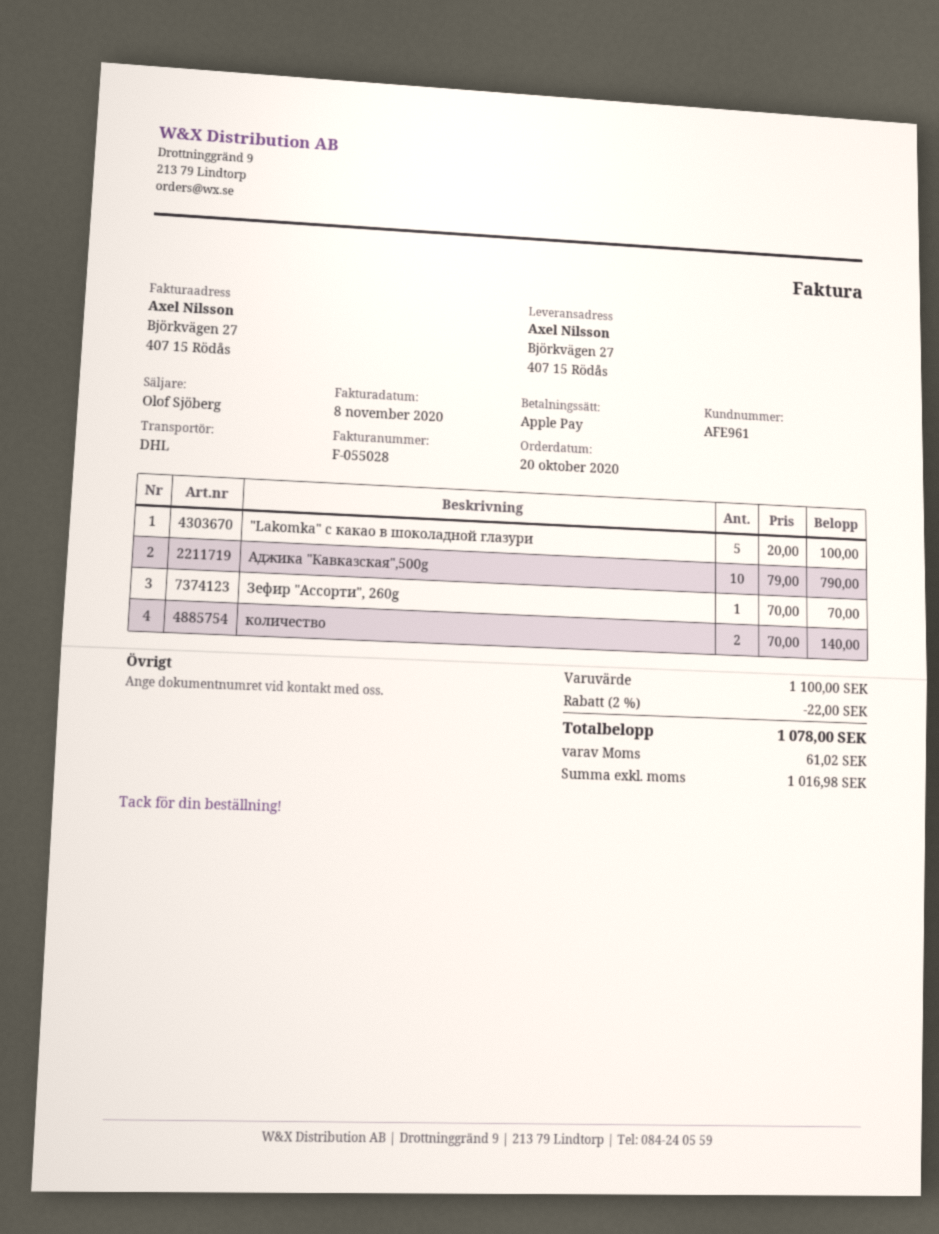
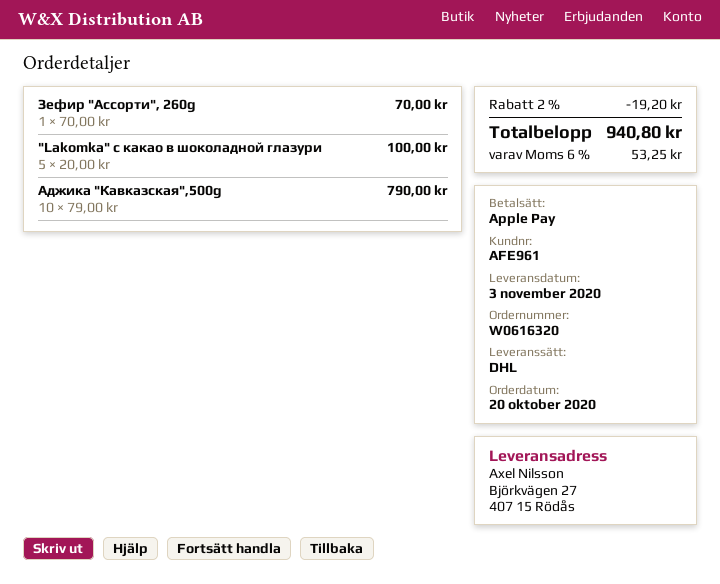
количество: 2 x 70.00 = 140.00 -> none
discount: 2% = 22.00 -> 2% = 19.20
tax: 61.02 -> 53.25
total: 1078.00 -> 940.80

